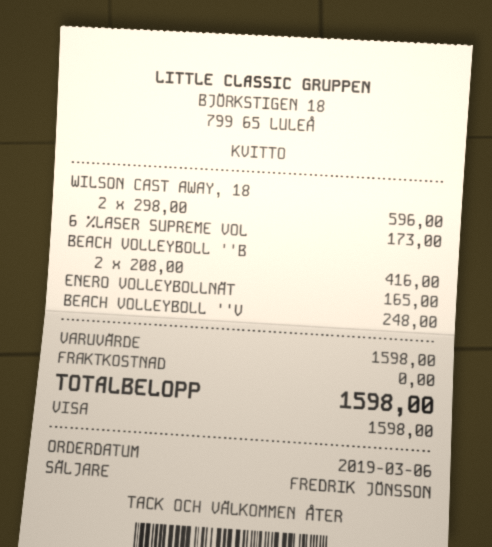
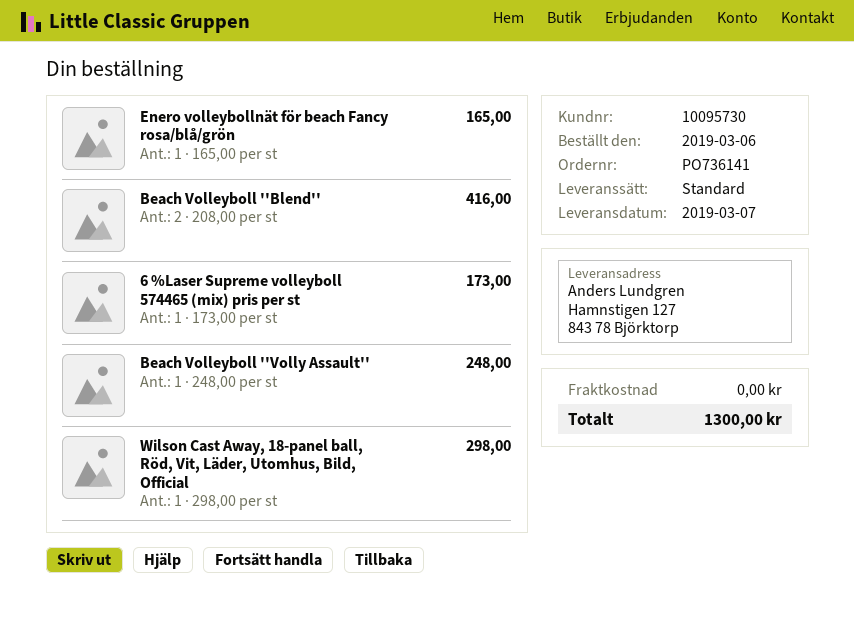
WILSON CAST AWAY, 18: 2 x 298.00 = 596.00 -> 1 x 298.00 = 298.00
total: 1598.00 -> 1300.00

